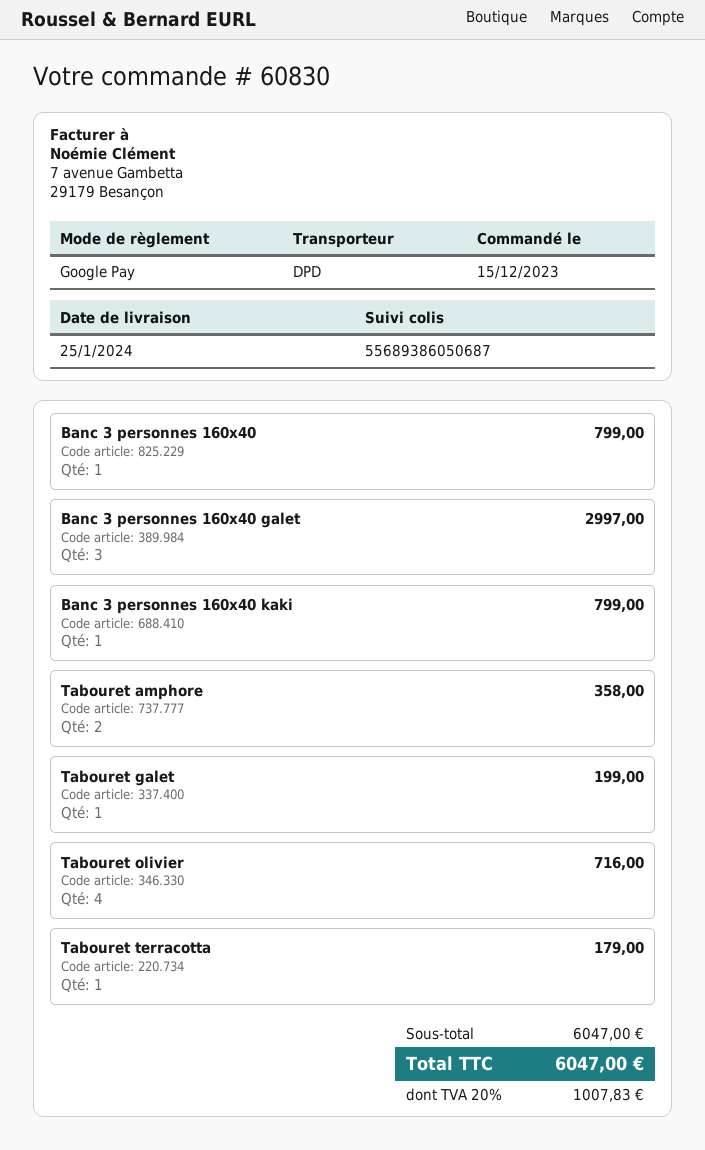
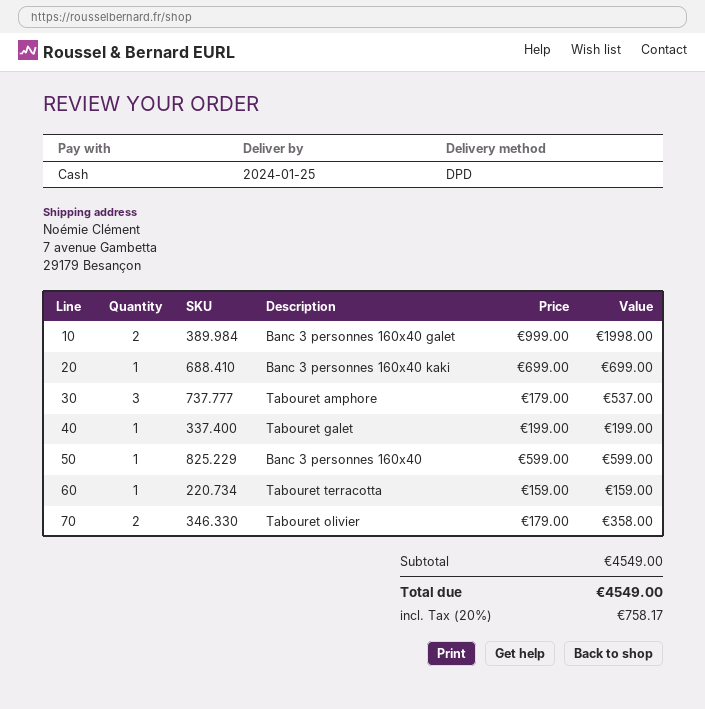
payment method: Google Pay -> cash
Banc 3 personnes 160x40: 1 for 799.00 -> 1 for 599.00
Banc 3 personnes 160x40 galet: 3 for 2997.00 -> 2 for 1998.00
Banc 3 personnes 160x40 kaki: 1 for 799.00 -> 1 for 699.00
Tabouret amphore: 2 for 358.00 -> 3 for 537.00
Tabouret olivier: 4 for 716.00 -> 2 for 358.00
Tabouret terracotta: 1 for 179.00 -> 1 for 159.00
subtotal: 6047.00 -> 4549.00
tax: 20% = 1007.83 -> 20% = 758.17
total: 6047.00 -> 4549.00

